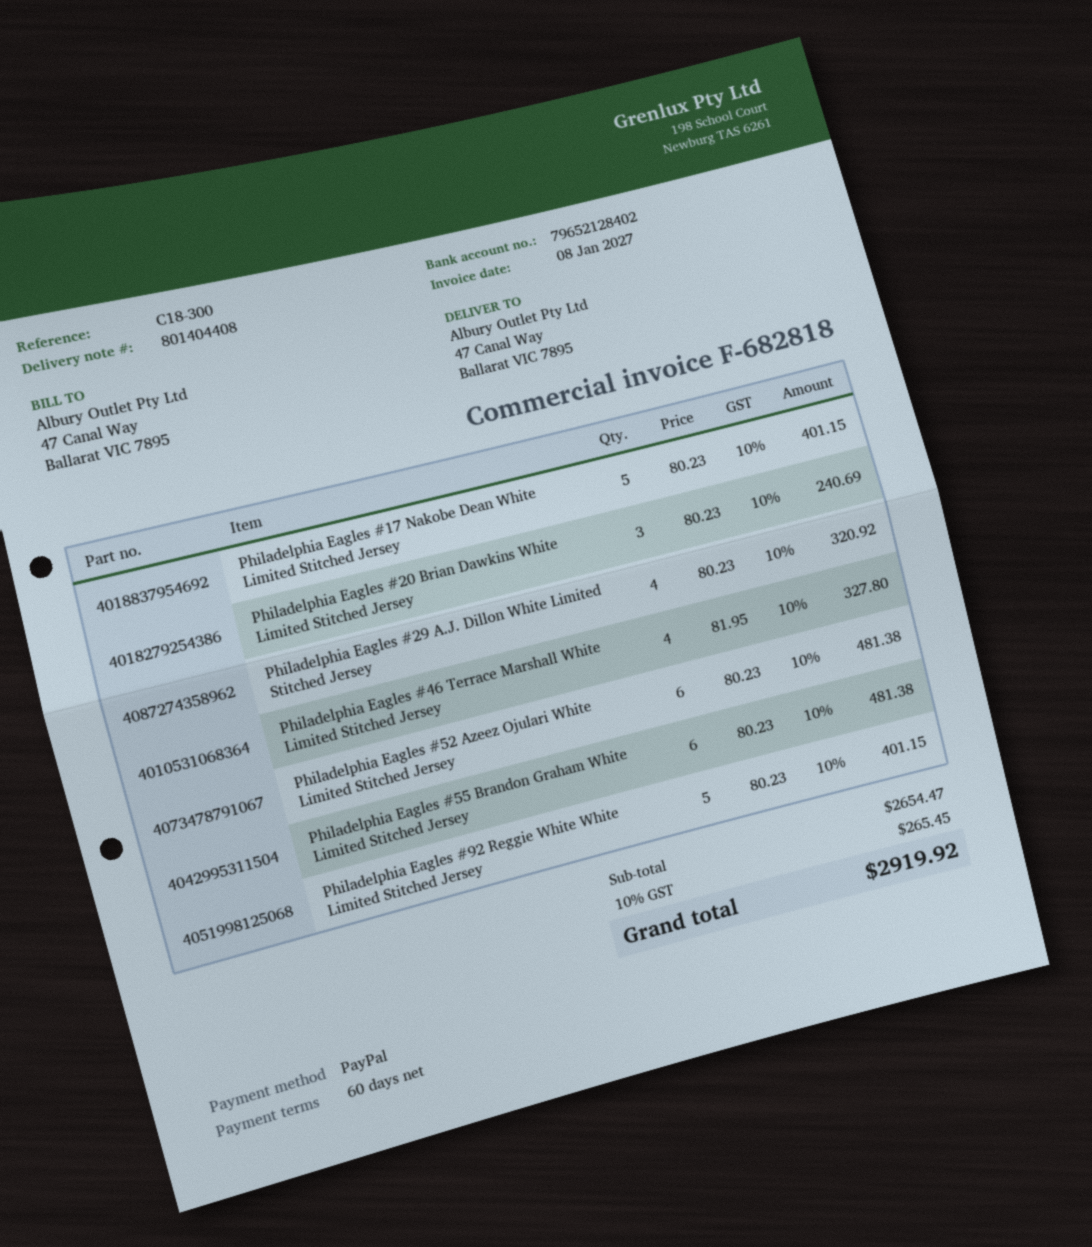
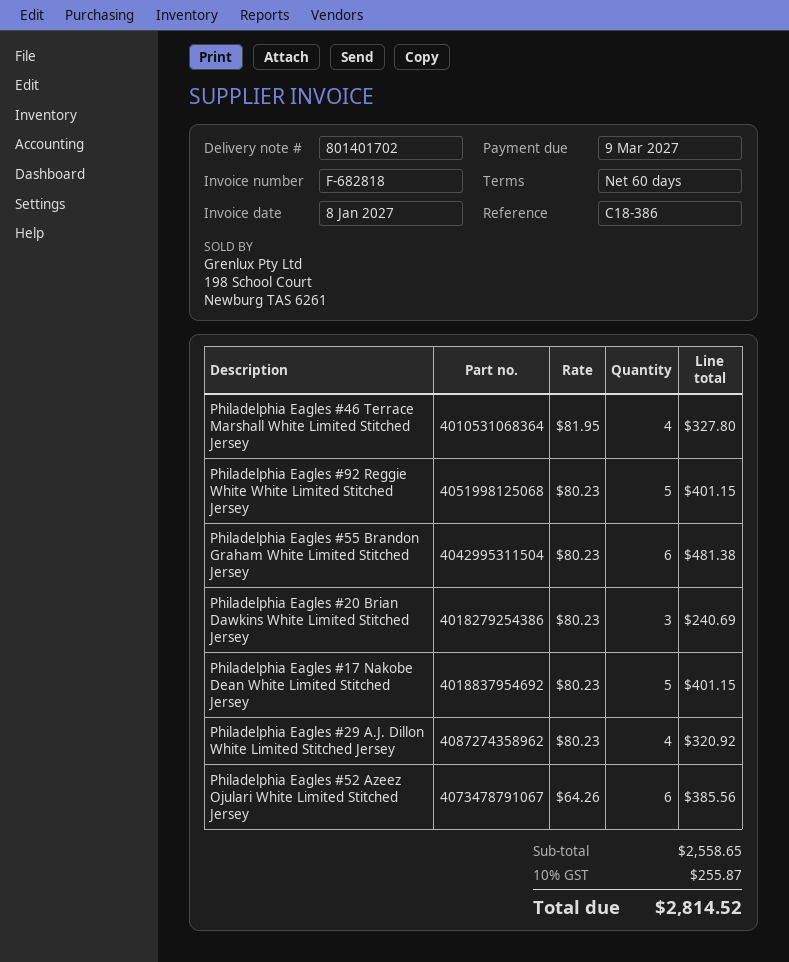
delivery note number: 801404408 -> 801401702
reference: C18-300 -> C18-386
Philadelphia Eagles #52 Azeez Ojulari White Limited Stitched Jersey: 6 x 80.23 = 481.38 -> 6 x 64.26 = 385.56
subtotal: 2654.47 -> 2558.65
tax: 10% = 265.45 -> 10% = 255.87
total: 2919.92 -> 2814.52

